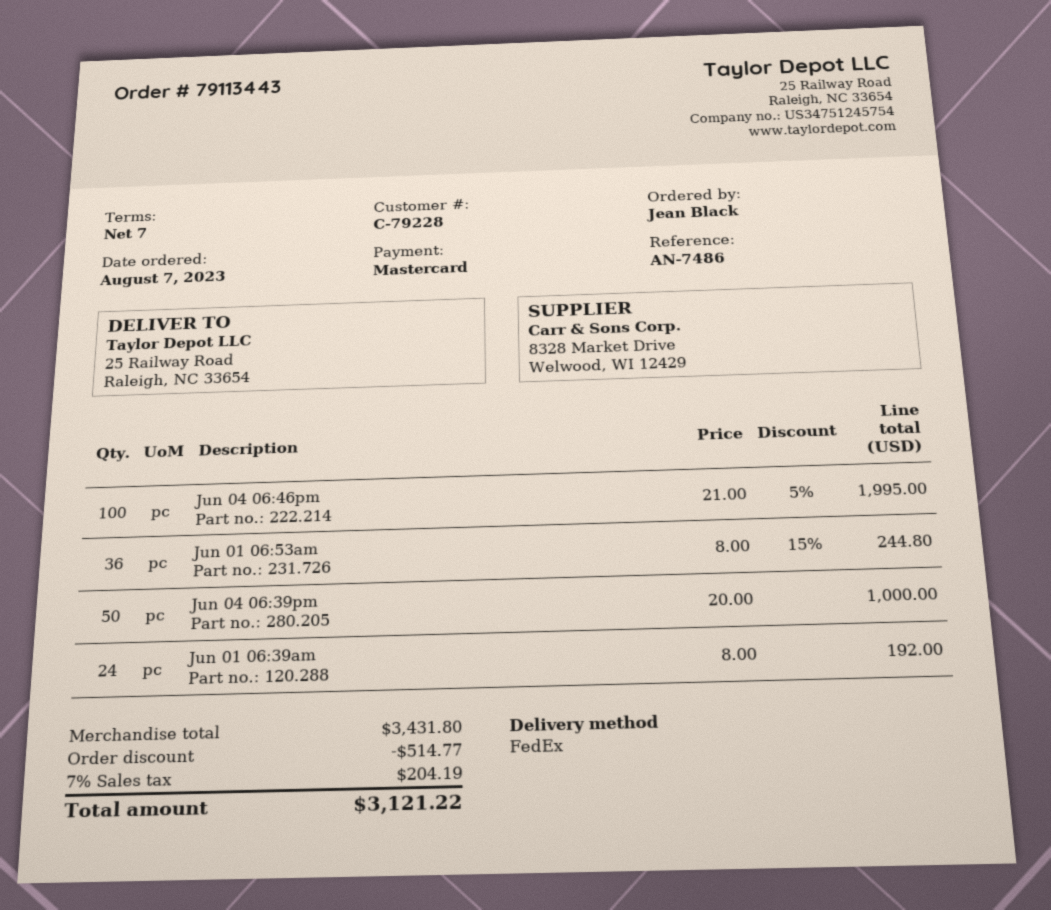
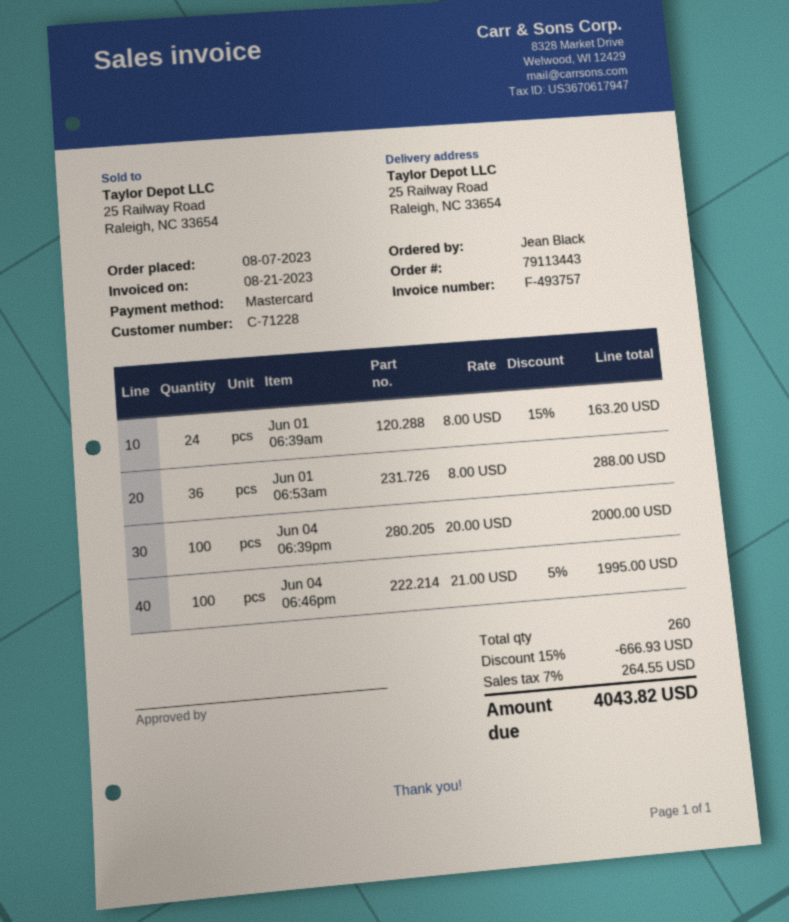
customer number: C-79228 -> C-71228
Jun 01 06:53am: 36 x 8.00 - 15% = 244.80 -> 36 x 8.00 = 288.00
Jun 04 06:39pm: 50 x 20.00 = 1000.00 -> 100 x 20.00 = 2000.00
Jun 01 06:39am: 24 x 8.00 = 192.00 -> 24 x 8.00 - 15% = 163.20
discount: 514.77 -> 666.93
tax: 7% = 204.19 -> 7% = 264.55
total: 3121.22 -> 4043.82

